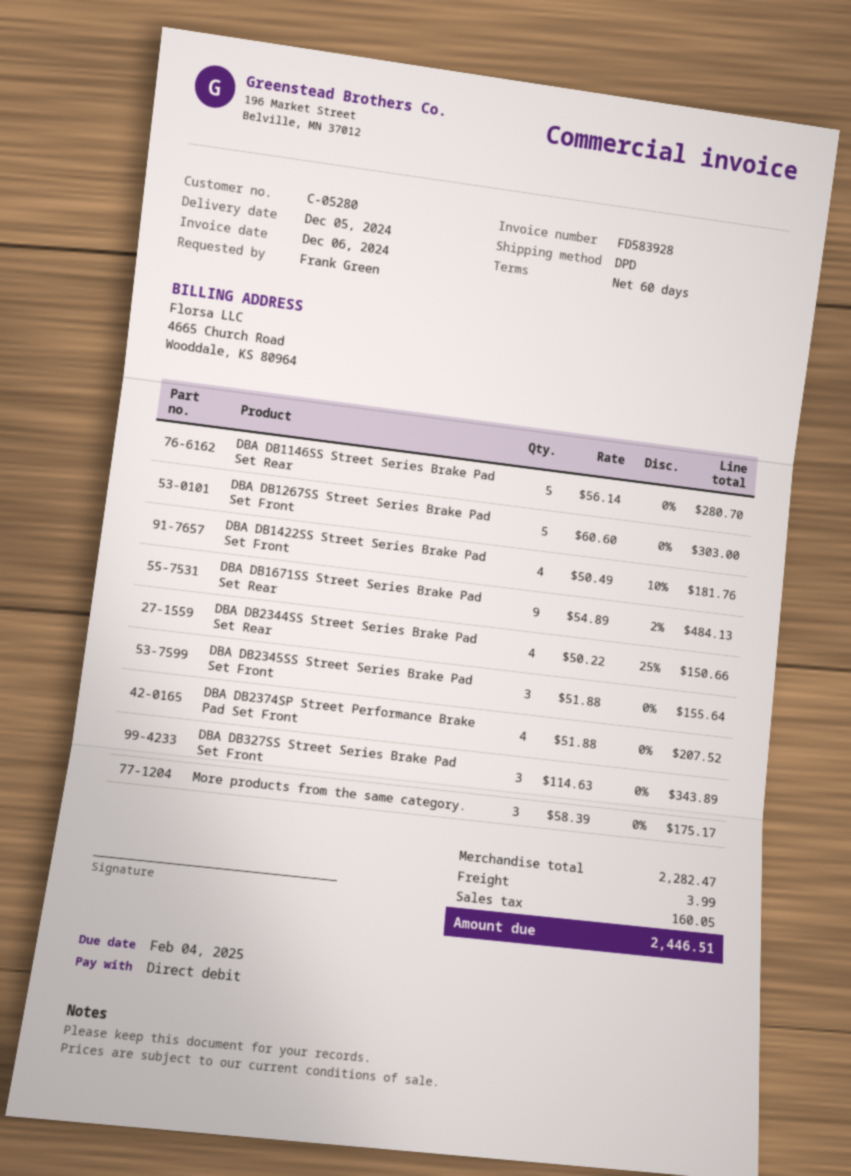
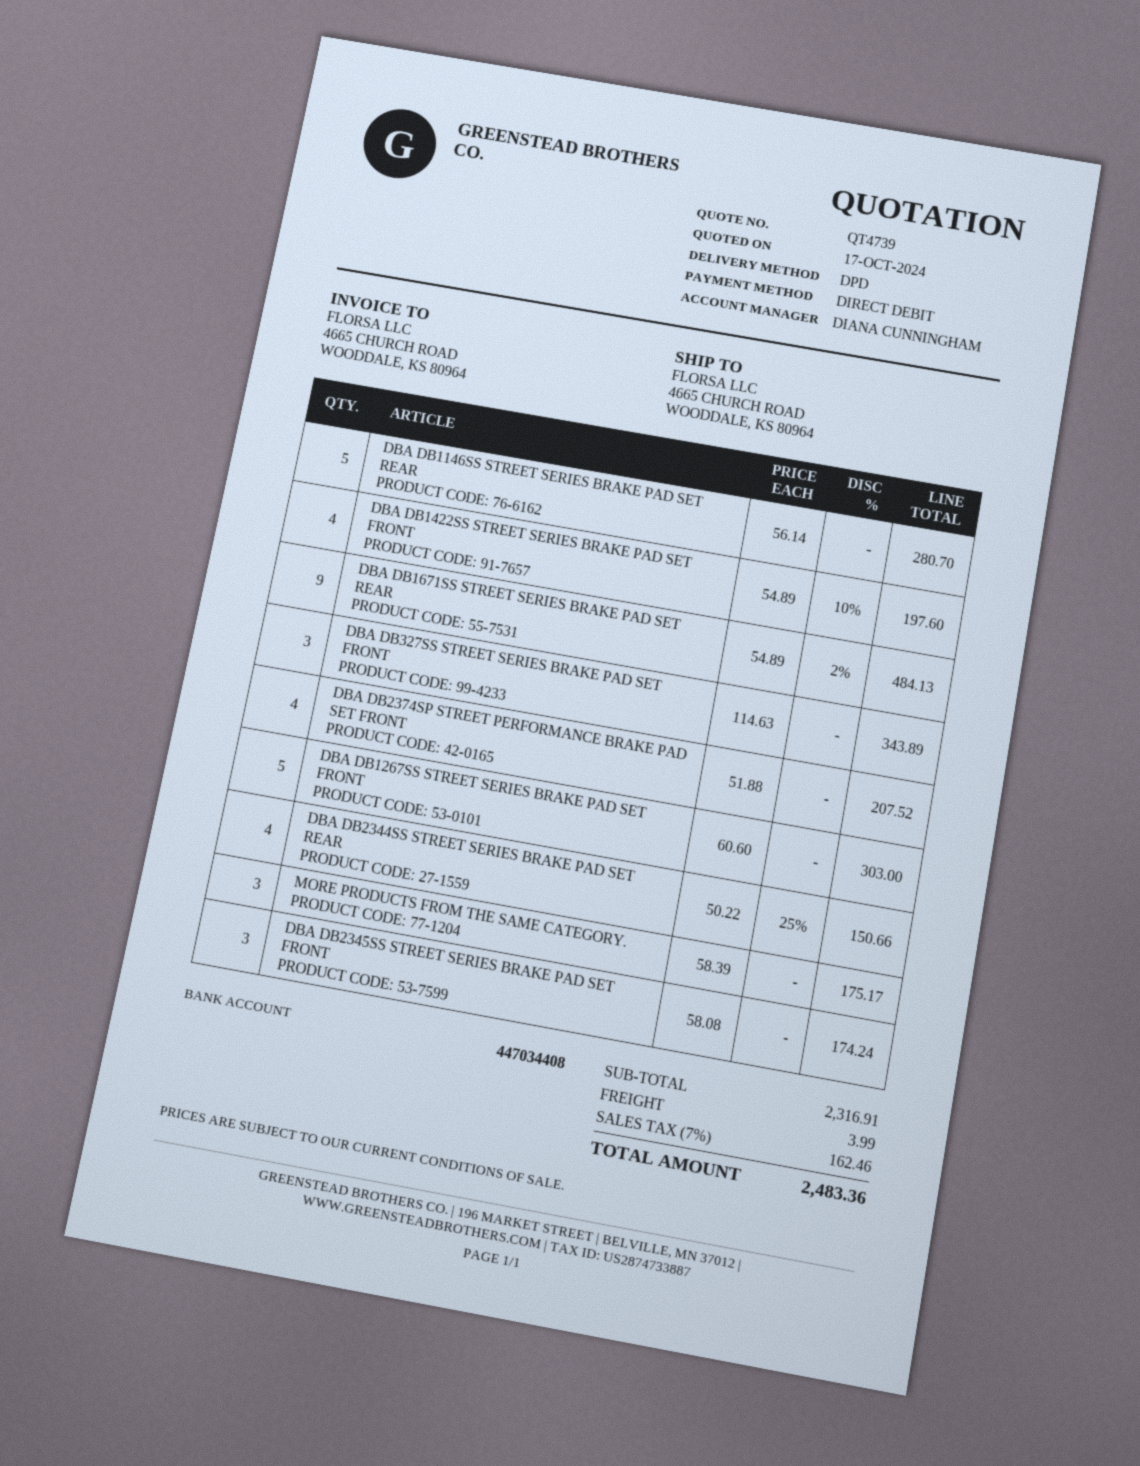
DBA DB1422SS Street Series Brake Pad Set Front: 4 x 50.49 - 10% = 181.76 -> 4 x 54.89 - 10% = 197.60
DBA DB2345SS Street Series Brake Pad Set Front: 3 x 51.88 = 155.64 -> 3 x 58.08 = 174.24
subtotal: 2282.47 -> 2316.91
tax: 160.05 -> 162.46
total: 2446.51 -> 2483.36

